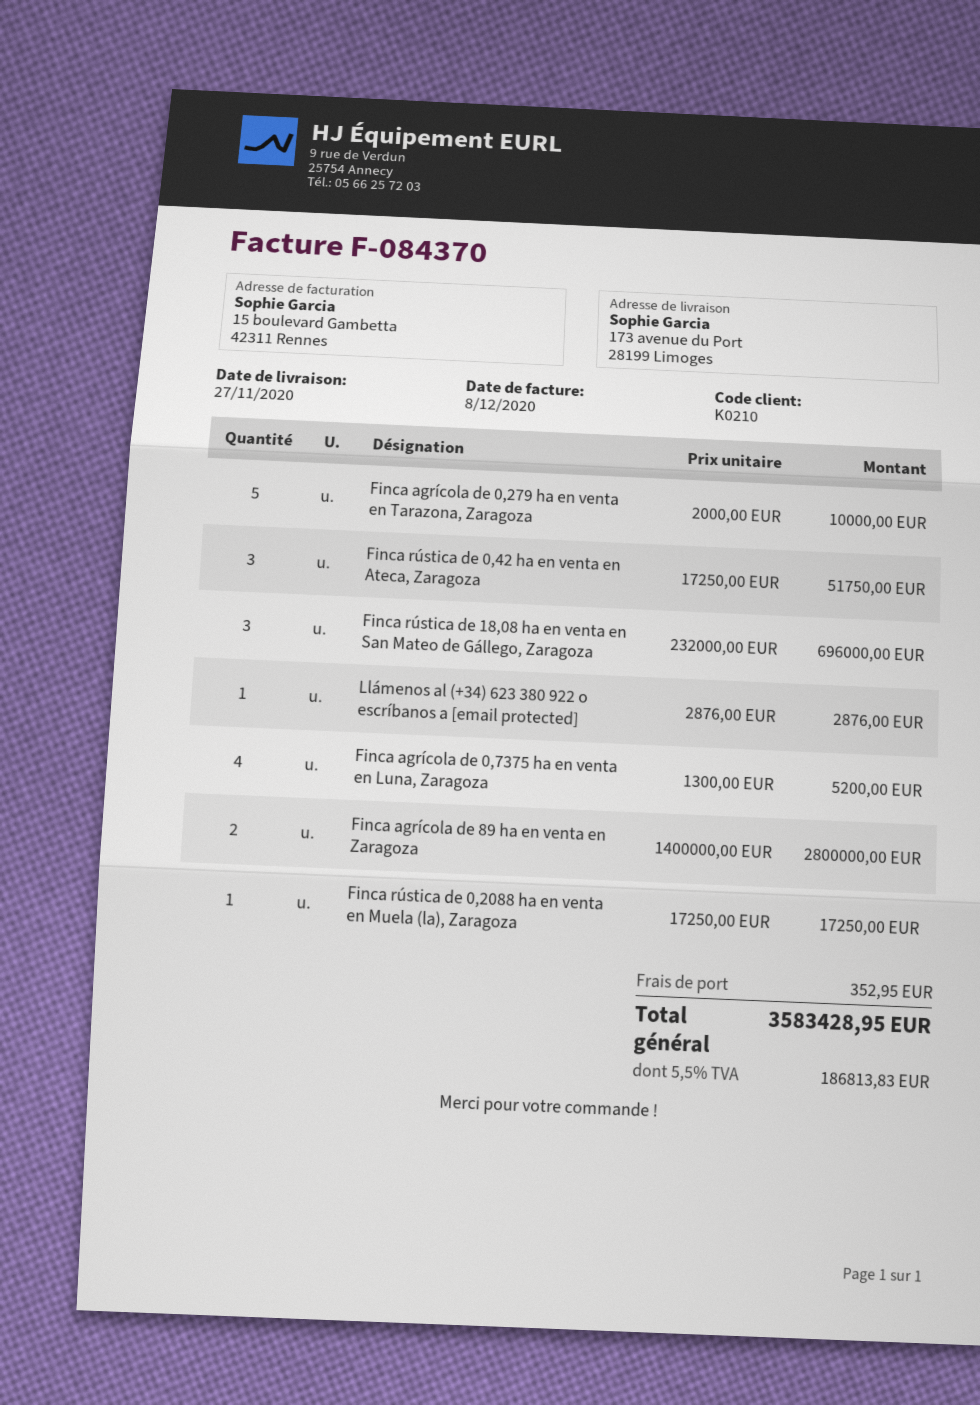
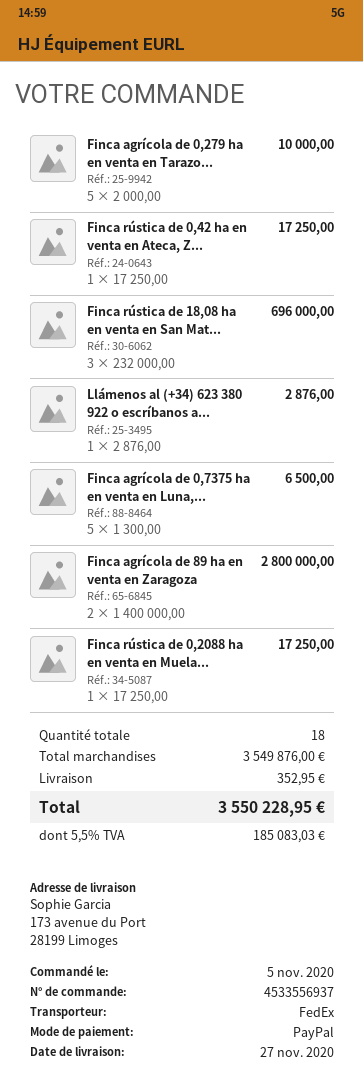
Finca rústica de 0,42 ha en venta en Ateca, Zaragoza: 3 x 17250.00 = 51750.00 -> 1 x 17250.00 = 17250.00
Finca agrícola de 0,7375 ha en venta en Luna, Zaragoza: 4 x 1300.00 = 5200.00 -> 5 x 1300.00 = 6500.00
tax: 5.5% = 186813.83 -> 5.5% = 185083.03
total: 3583428.95 -> 3550228.95

